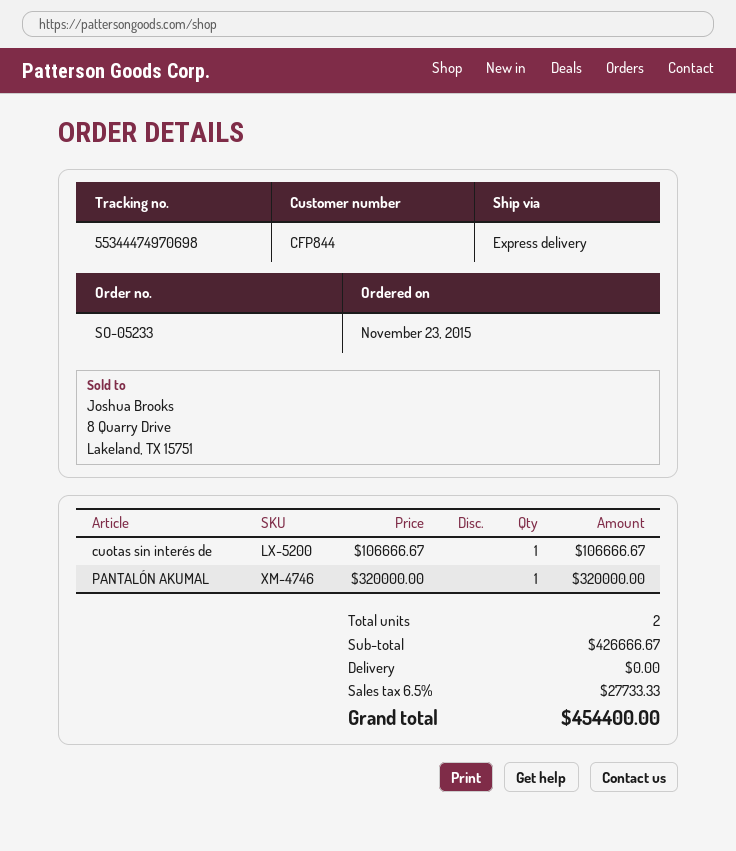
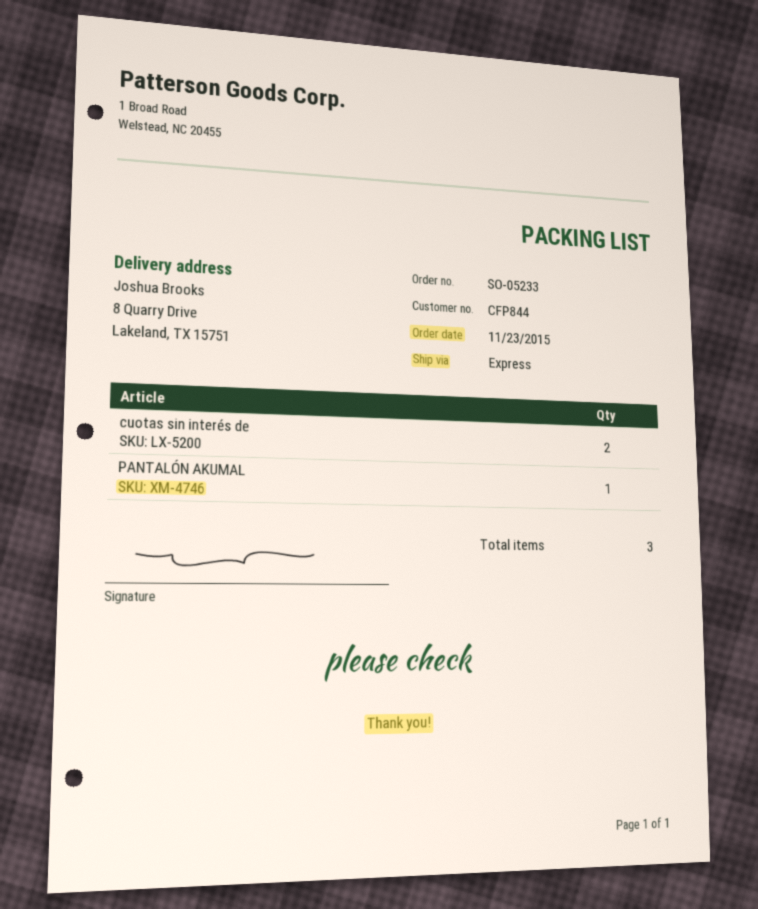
cuotas sin interés de: 1 -> 2
total quantity: 2 -> 3

